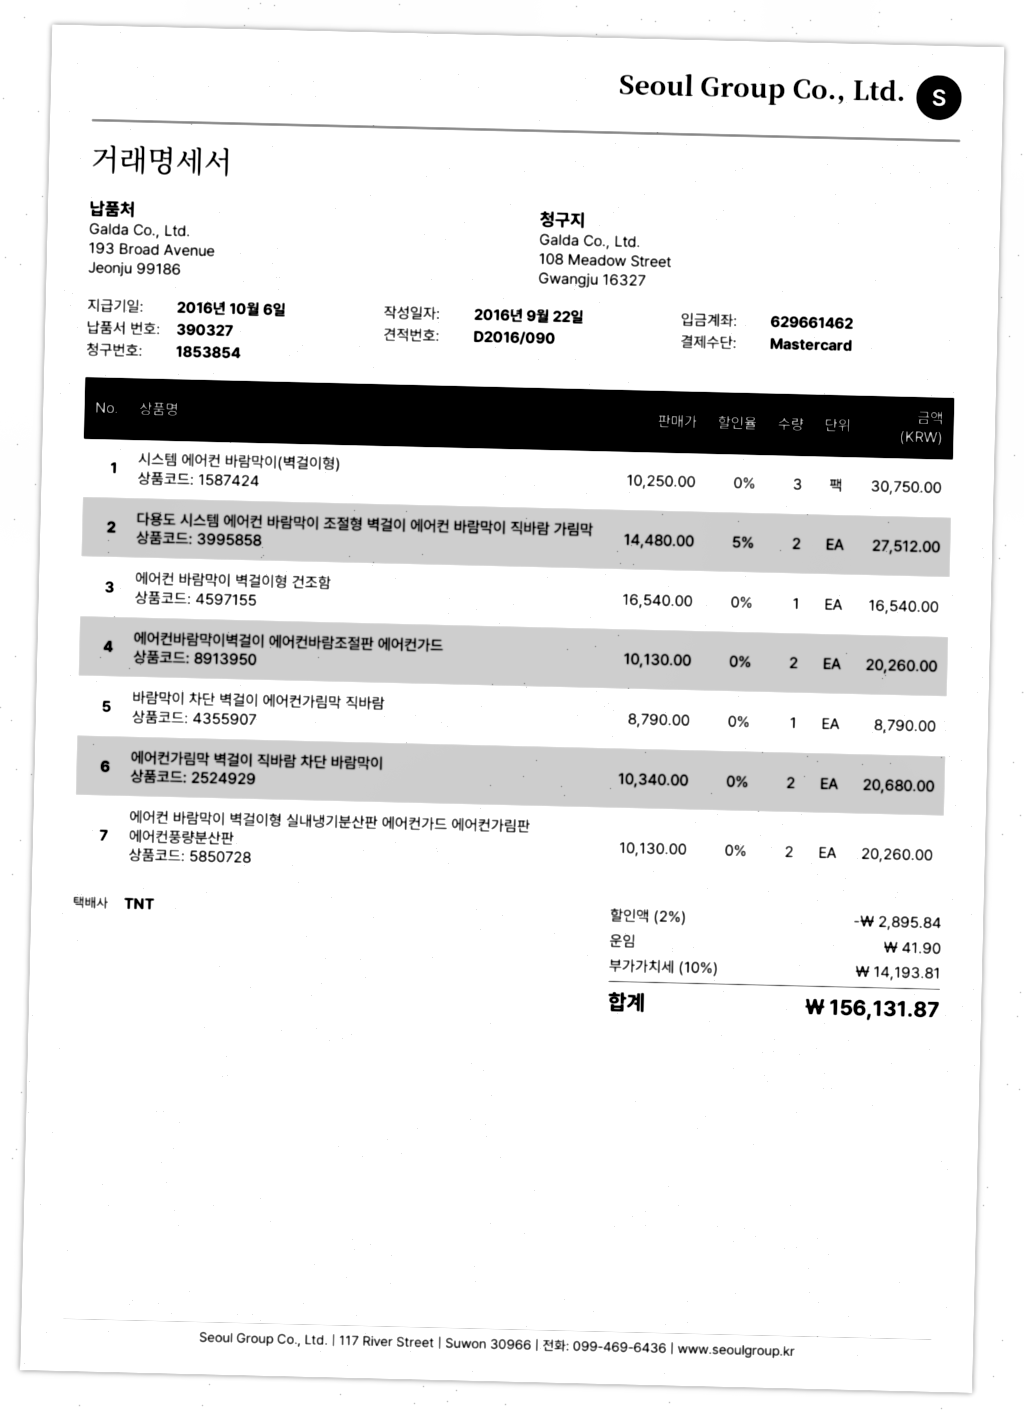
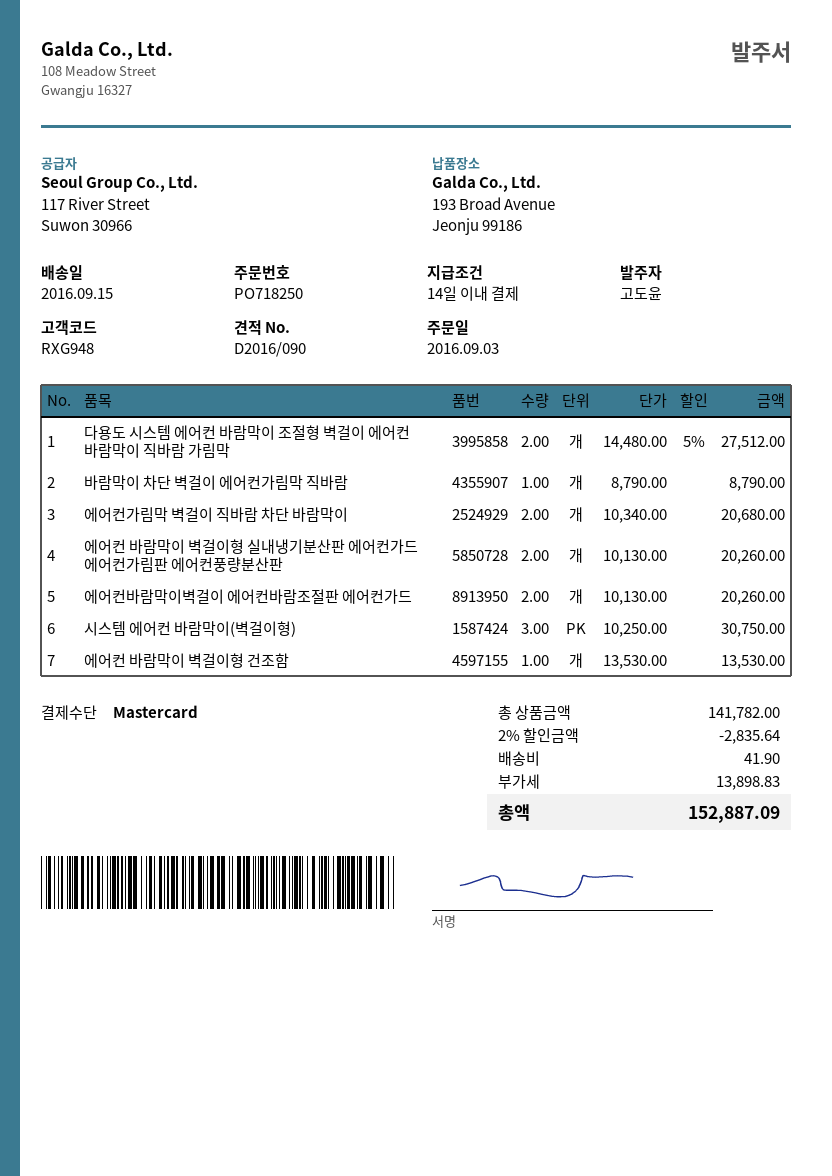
에어컨 바람막이 벽걸이형 건조함: 1 x 16540.00 = 16540.00 -> 1 x 13530.00 = 13530.00
discount: 2% = 2895.84 -> 2% = 2835.64
tax: 14193.81 -> 13898.83
total: 156131.87 -> 152887.09

